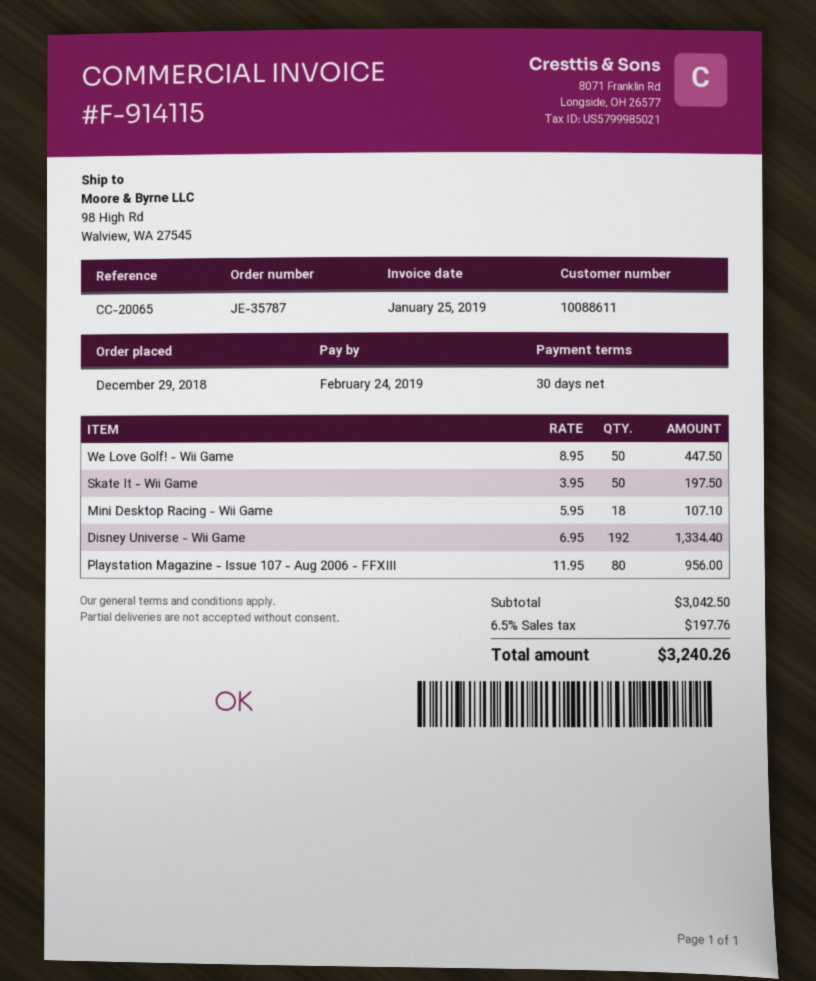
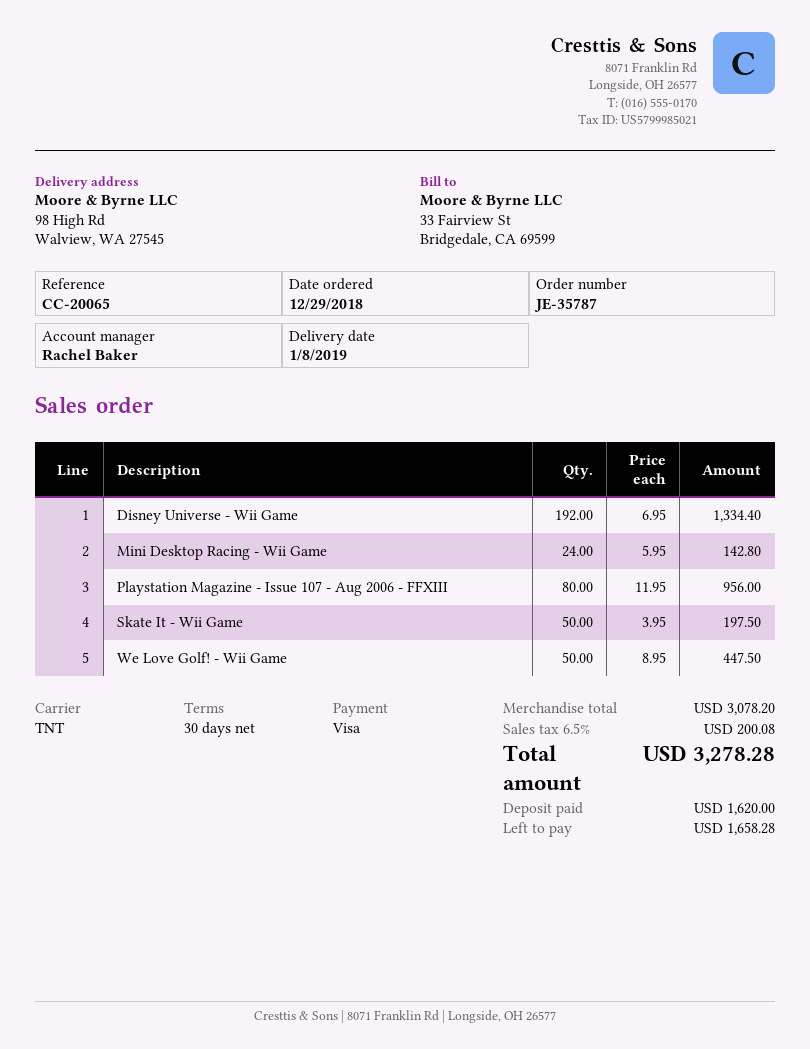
Mini Desktop Racing - Wii Game: 18 x 5.95 = 107.10 -> 24 x 5.95 = 142.80
subtotal: 3042.50 -> 3078.20
tax: 6.5% = 197.76 -> 6.5% = 200.08
total: 3240.26 -> 3278.28

